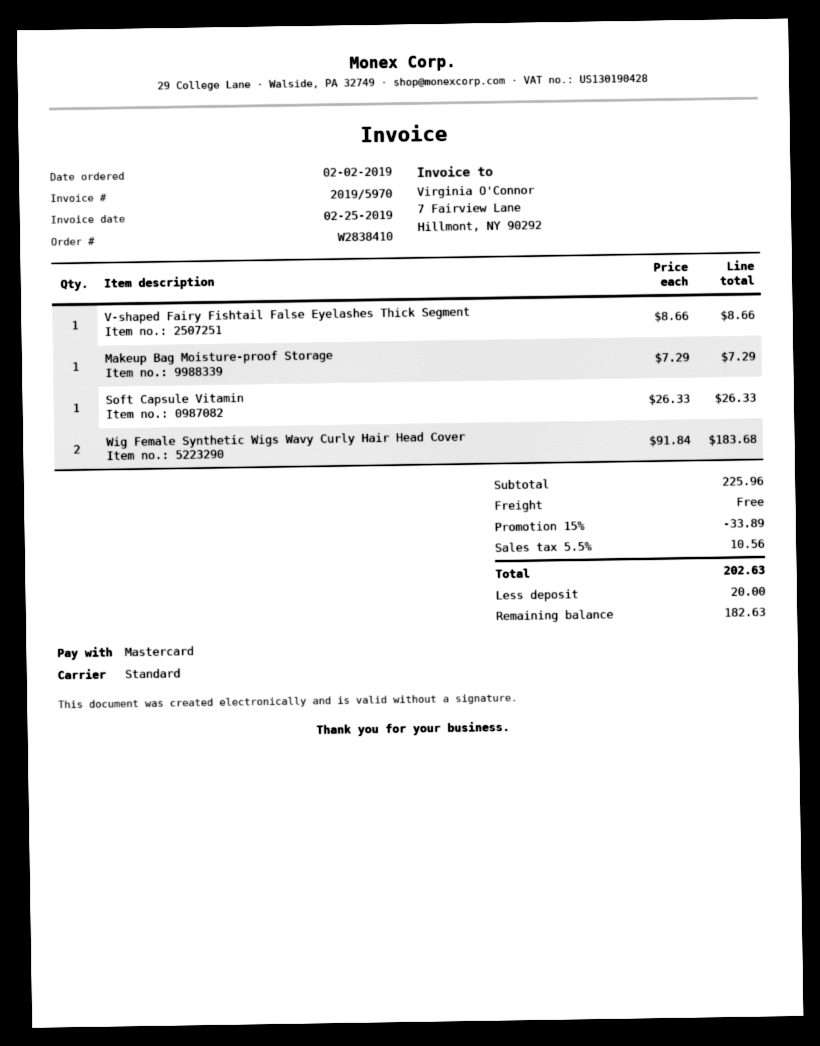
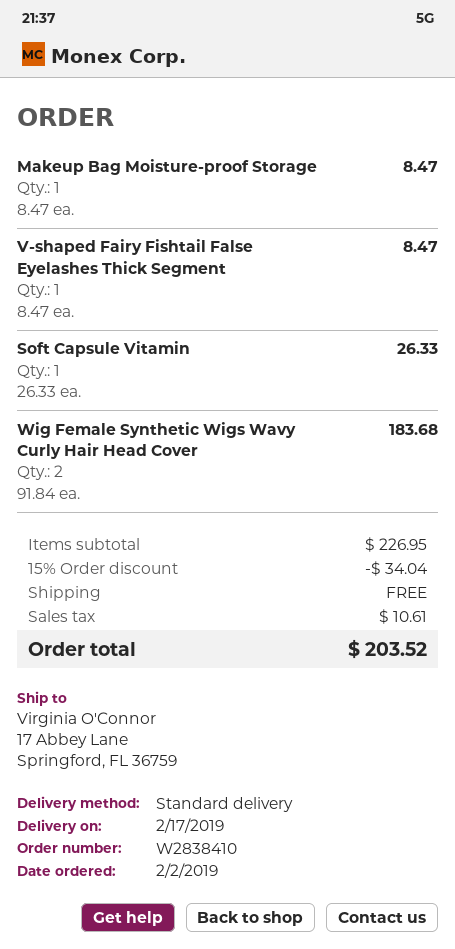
V-shaped Fairy Fishtail False Eyelashes Thick Segment: 1 x 8.66 = 8.66 -> 1 x 8.47 = 8.47
Makeup Bag Moisture-proof Storage: 1 x 7.29 = 7.29 -> 1 x 8.47 = 8.47
subtotal: 225.96 -> 226.95
discount: 15% = 33.89 -> 15% = 34.04
tax: 10.56 -> 10.61
total: 202.63 -> 203.52

